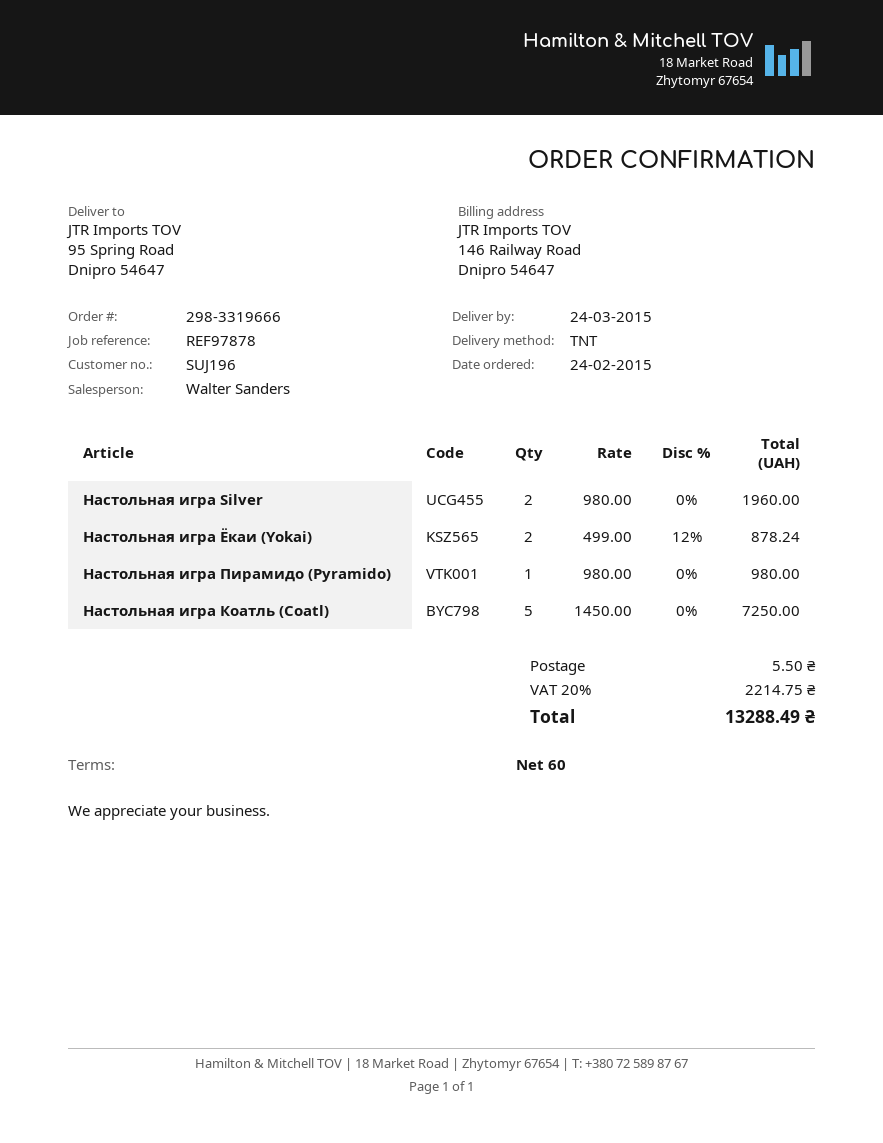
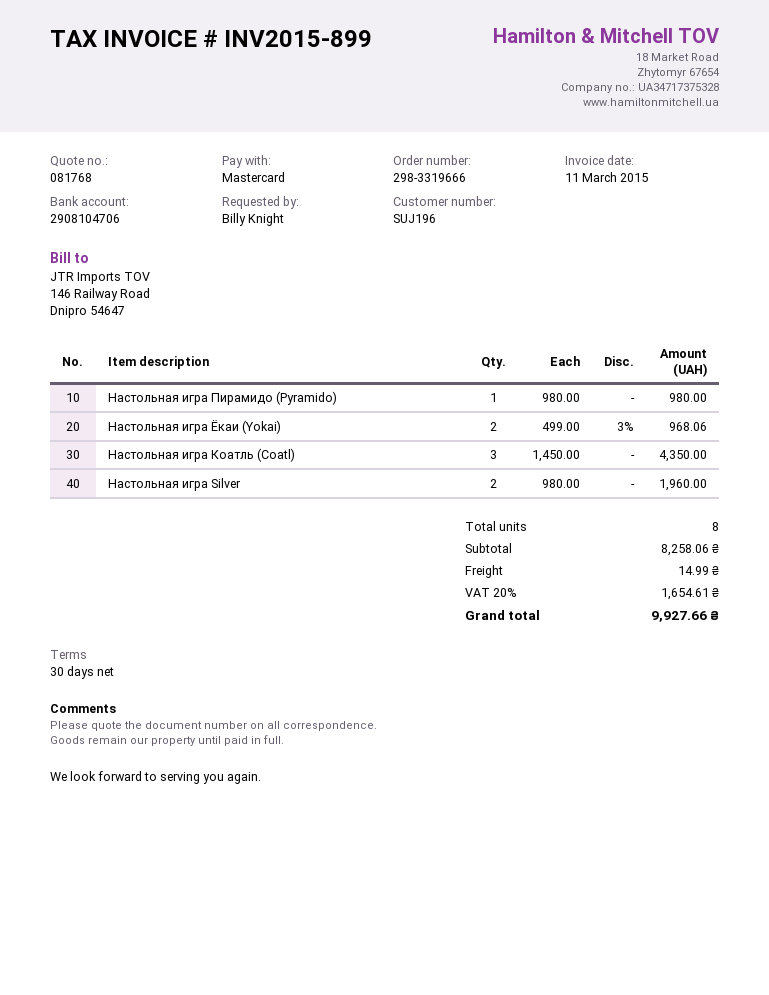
payment terms: 60 days -> 30 days
Настольная игра Ёкаи (Yokai): 2 x 499.00 - 12% = 878.24 -> 2 x 499.00 - 3% = 968.06
Настольная игра Коатль (Coatl): 5 x 1450.00 = 7250.00 -> 3 x 1450.00 = 4350.00
shipping: 5.50 -> 14.99
tax: 20% = 2214.75 -> 20% = 1654.61
total: 13288.49 -> 9927.66

